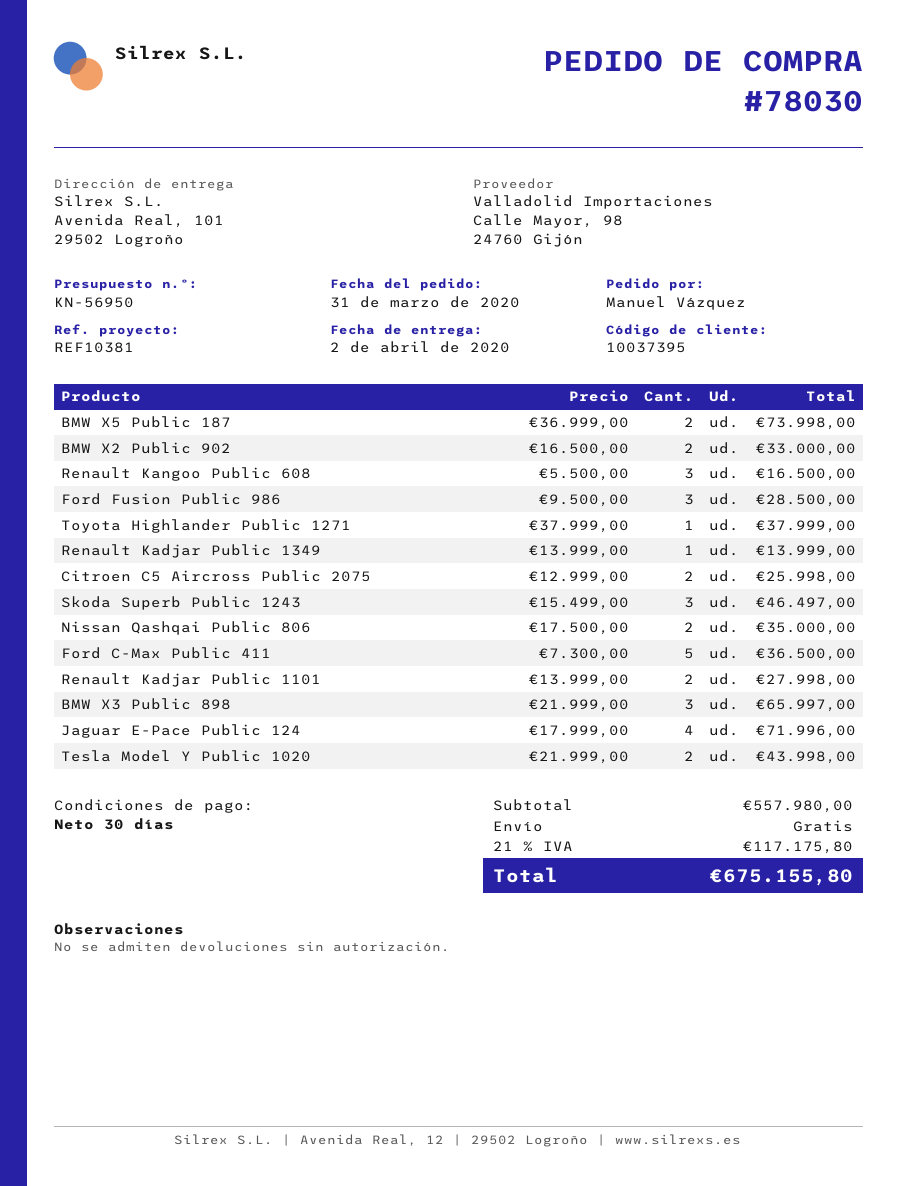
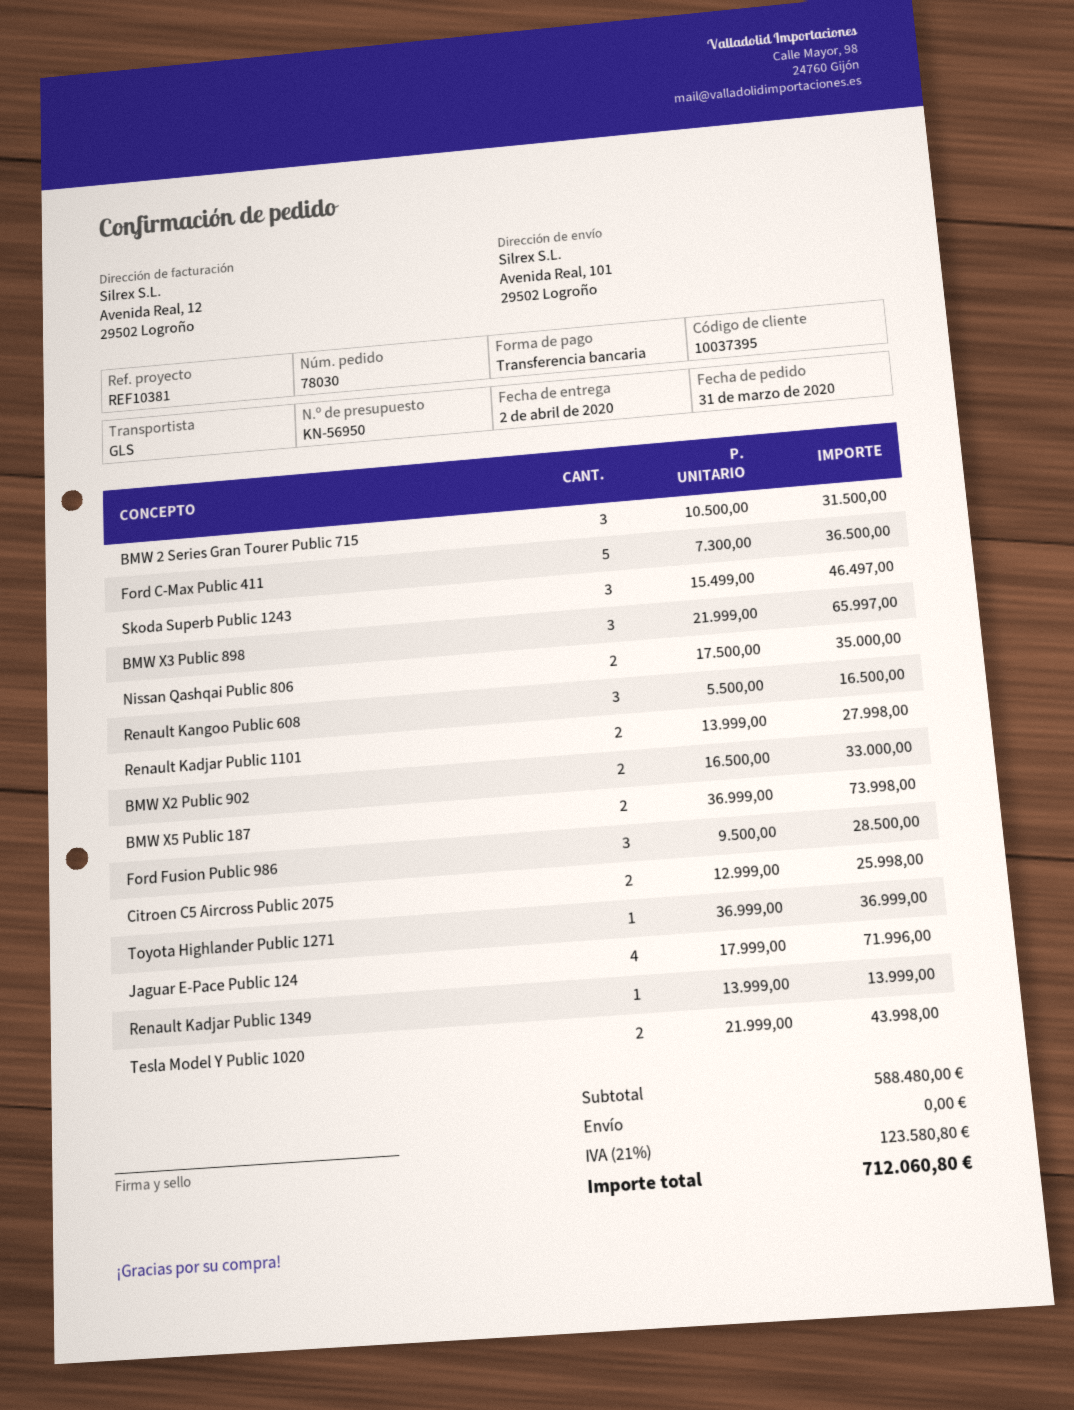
Toyota Highlander Public 1271: 1 x 37999.00 = 37999.00 -> 1 x 36999.00 = 36999.00
BMW 2 Series Gran Tourer Public 715: none -> 3 x 10500.00 = 31500.00
subtotal: 557980.00 -> 588480.00
tax: 21% = 117175.80 -> 21% = 123580.80
total: 675155.80 -> 712060.80

